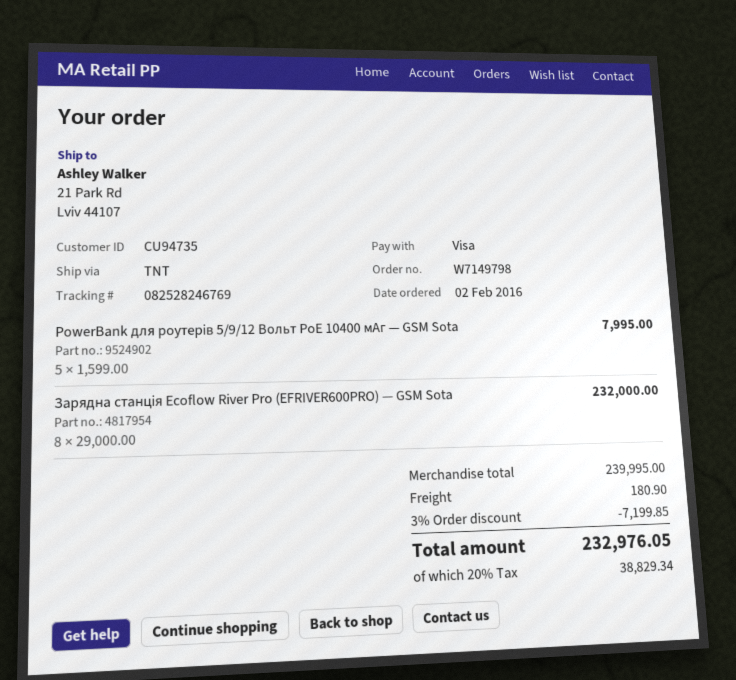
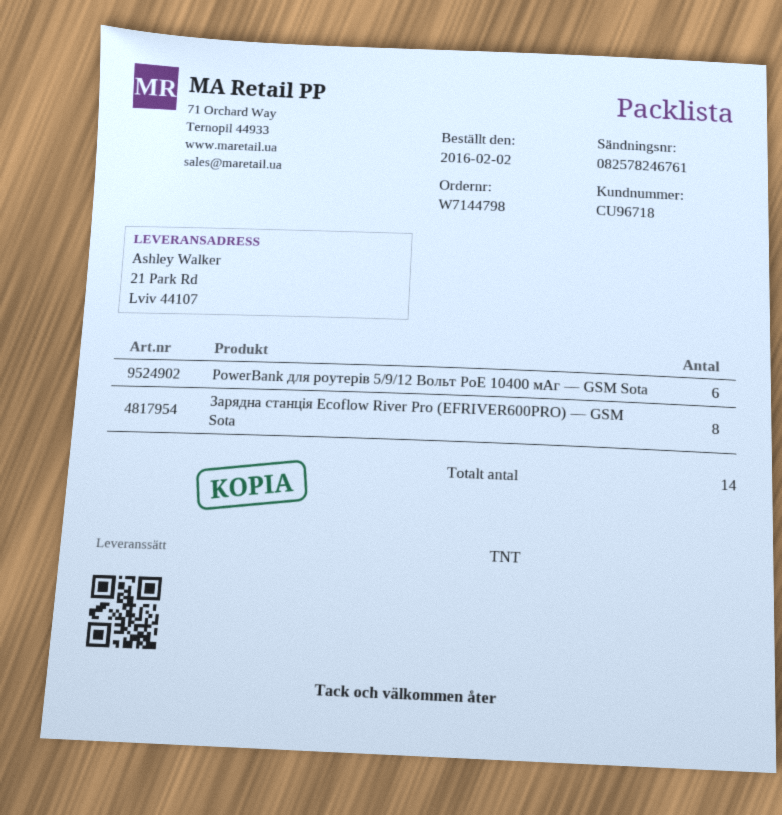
order number: W7149798 -> W7144798
customer number: CU94735 -> CU96718
tracking number: 082528246769 -> 082578246761
PowerBank для роутерів 5/9/12 Вольт PoE 10400 мАг — GSM Sota: 5 -> 6

